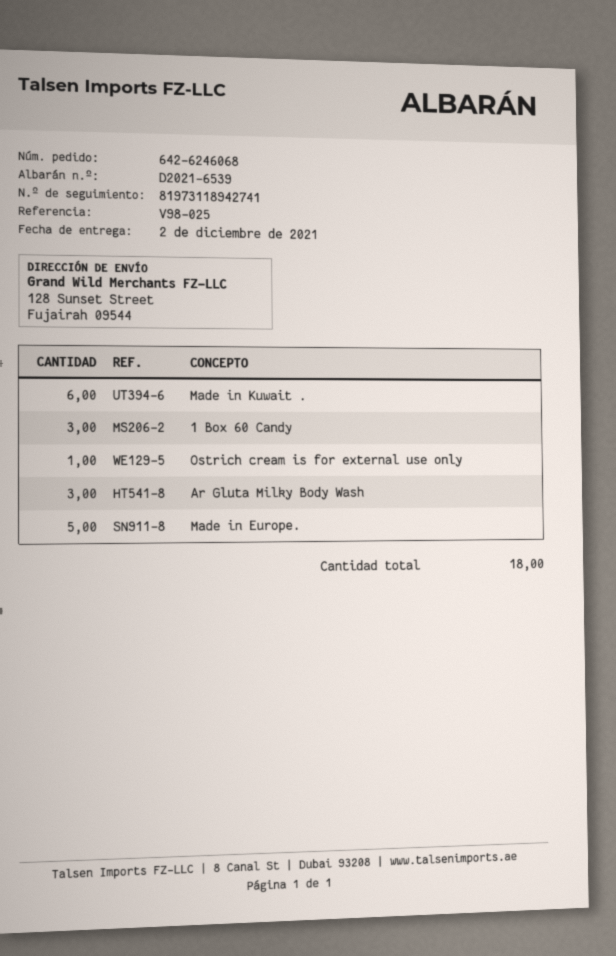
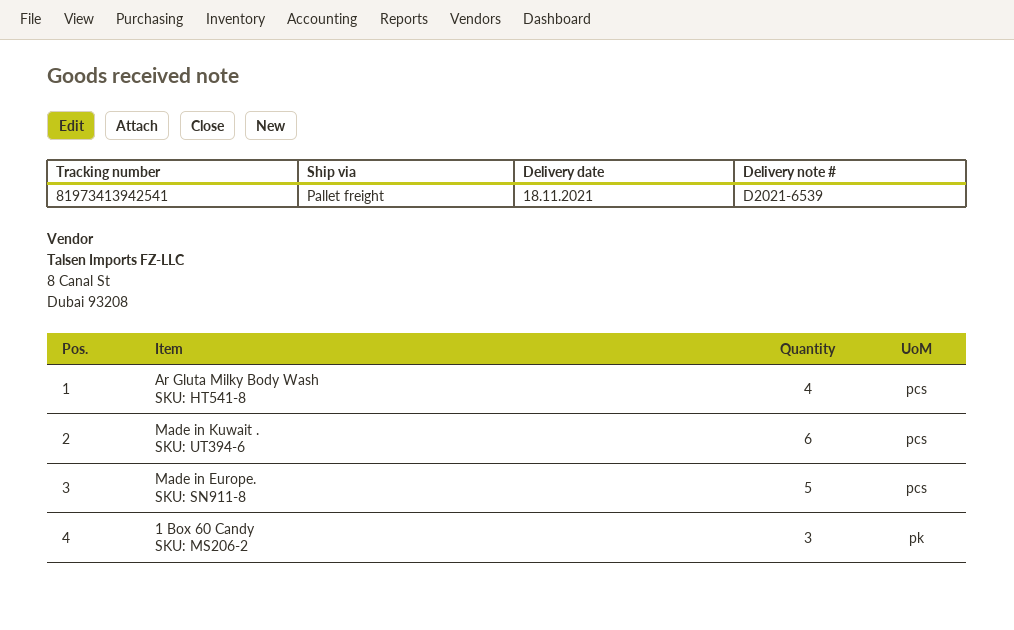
delivery date: 2021-12-02 -> 2021-11-18
tracking number: 81973118942741 -> 81973413942541
Ostrich cream is for external use only: 1 -> none
Ar Gluta Milky Body Wash: 3 -> 4

